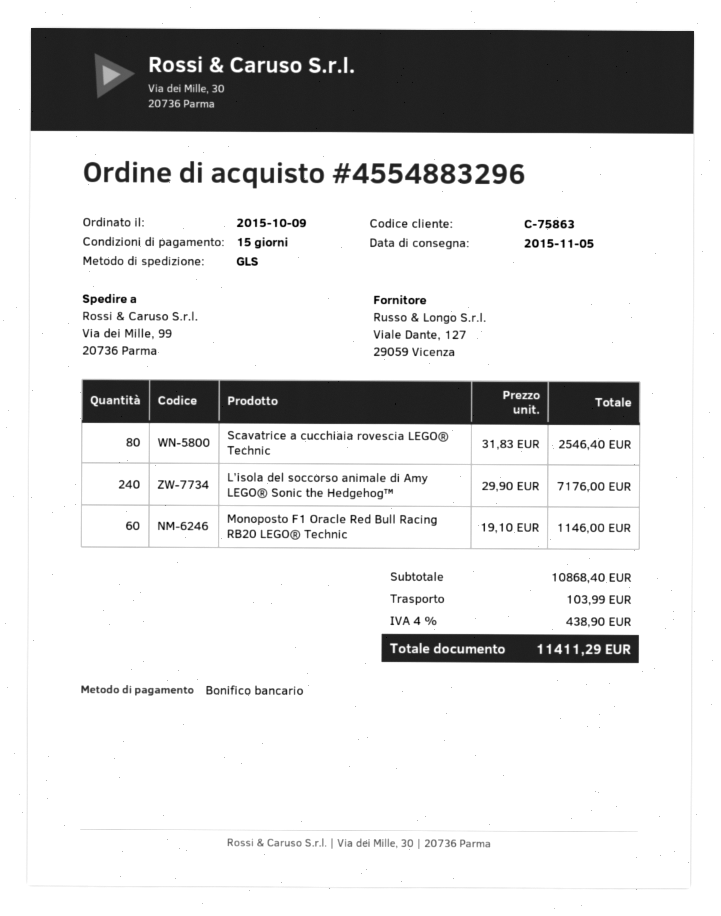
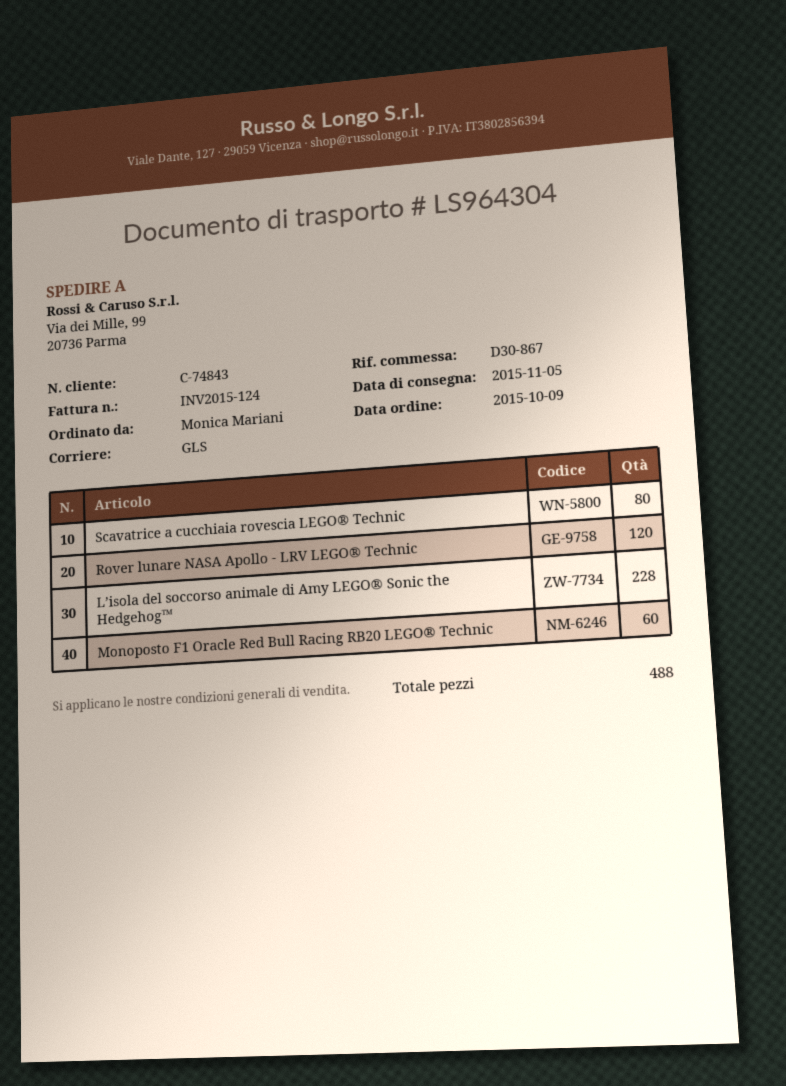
customer number: C-75863 -> C-74843
L’isola del soccorso animale di Amy LEGO® Sonic the Hedgehog™: 240 -> 228
Rover lunare NASA Apollo - LRV LEGO® Technic: none -> 120

